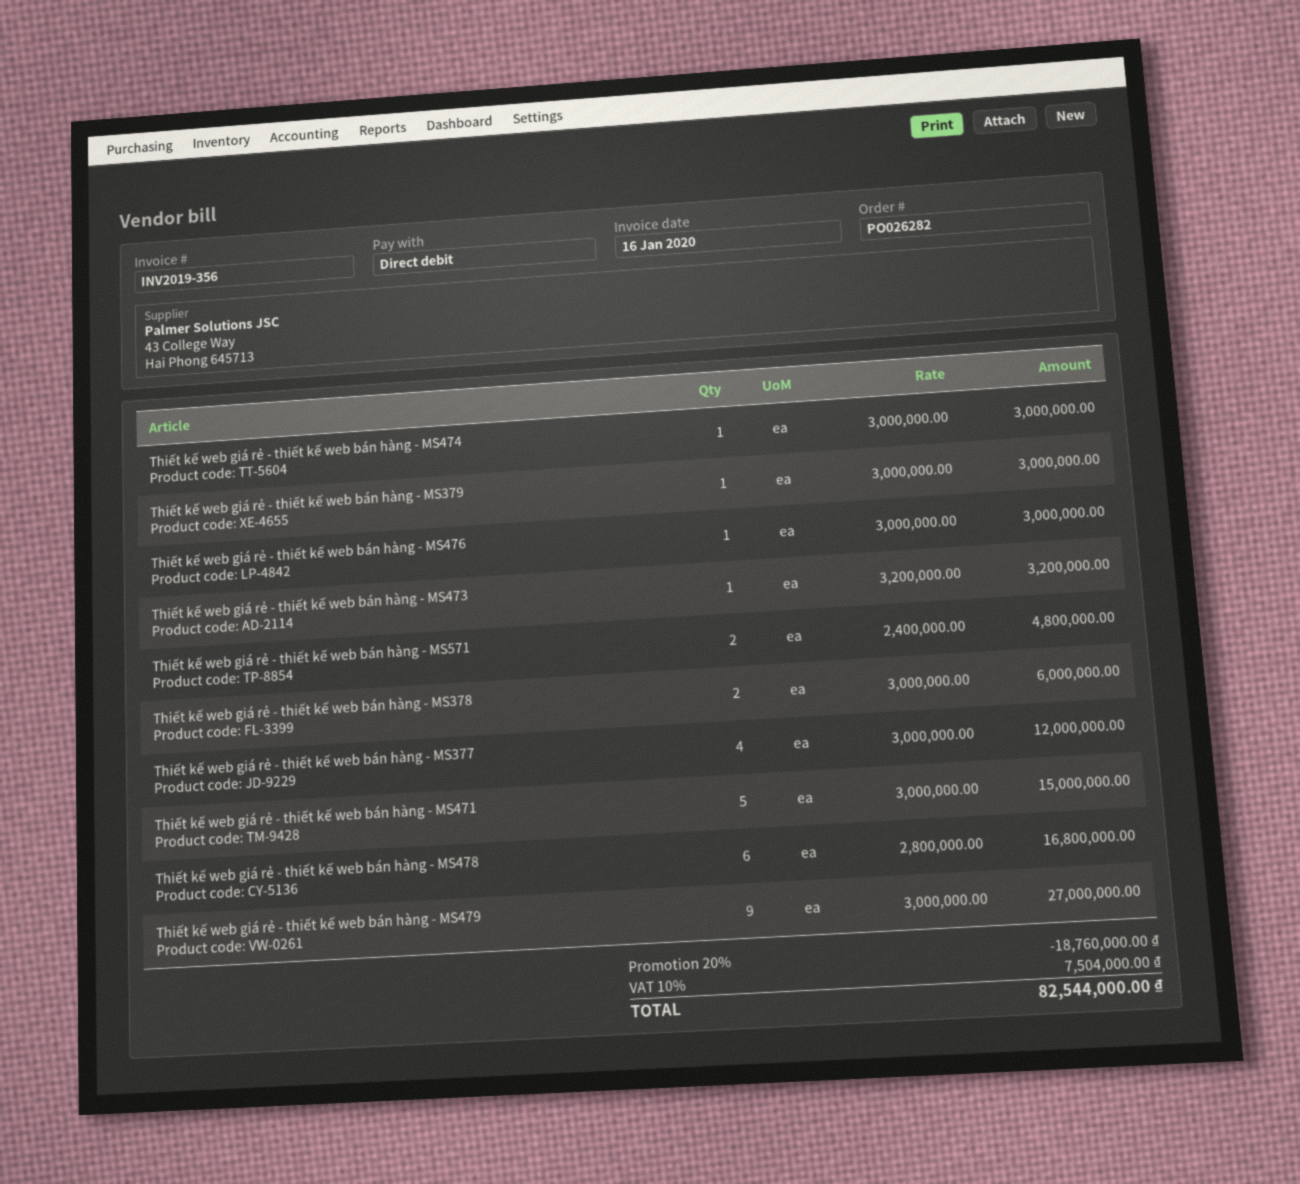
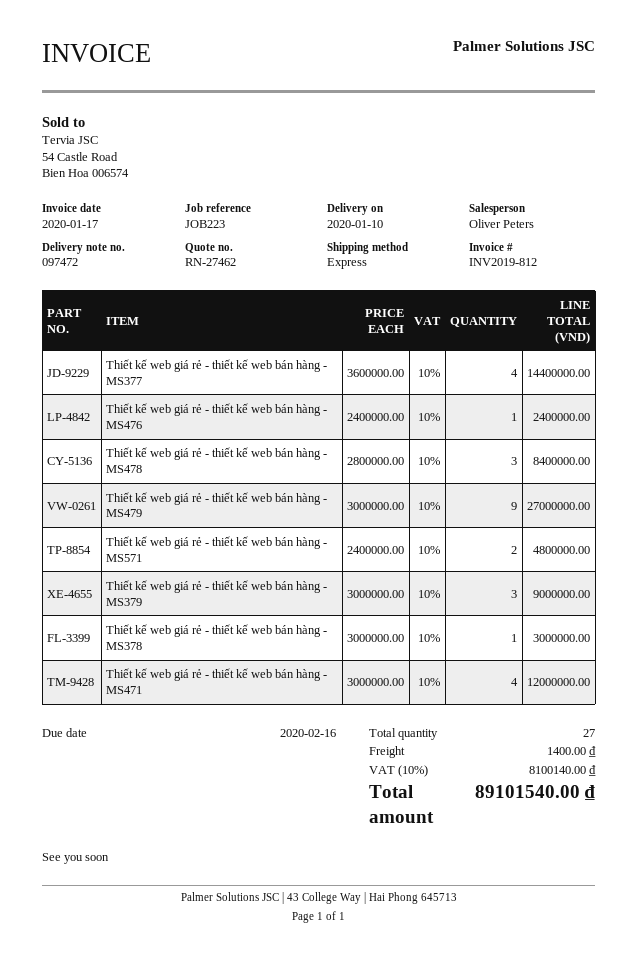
invoice number: INV2019-356 -> INV2019-812
invoice date: 2020-01-16 -> 2020-01-17
Thiết kế web giá rẻ - thiết kế web bán hàng - MS474: 1 x 3000000.00 = 3000000.00 -> none
Thiết kế web giá rẻ - thiết kế web bán hàng - MS379: 1 x 3000000.00 = 3000000.00 -> 3 x 3000000.00 = 9000000.00
Thiết kế web giá rẻ - thiết kế web bán hàng - MS476: 1 x 3000000.00 = 3000000.00 -> 1 x 2400000.00 = 2400000.00
Thiết kế web giá rẻ - thiết kế web bán hàng - MS473: 1 x 3200000.00 = 3200000.00 -> none
Thiết kế web giá rẻ - thiết kế web bán hàng - MS378: 2 x 3000000.00 = 6000000.00 -> 1 x 3000000.00 = 3000000.00
Thiết kế web giá rẻ - thiết kế web bán hàng - MS377: 4 x 3000000.00 = 12000000.00 -> 4 x 3600000.00 = 14400000.00
Thiết kế web giá rẻ - thiết kế web bán hàng - MS471: 5 x 3000000.00 = 15000000.00 -> 4 x 3000000.00 = 12000000.00
Thiết kế web giá rẻ - thiết kế web bán hàng - MS478: 6 x 2800000.00 = 16800000.00 -> 3 x 2800000.00 = 8400000.00
discount: 20% = 18760000.00 -> none
shipping: none -> 1400.00
tax: 10% = 7504000.00 -> 10% = 8100140.00
total: 82544000.00 -> 89101540.00

